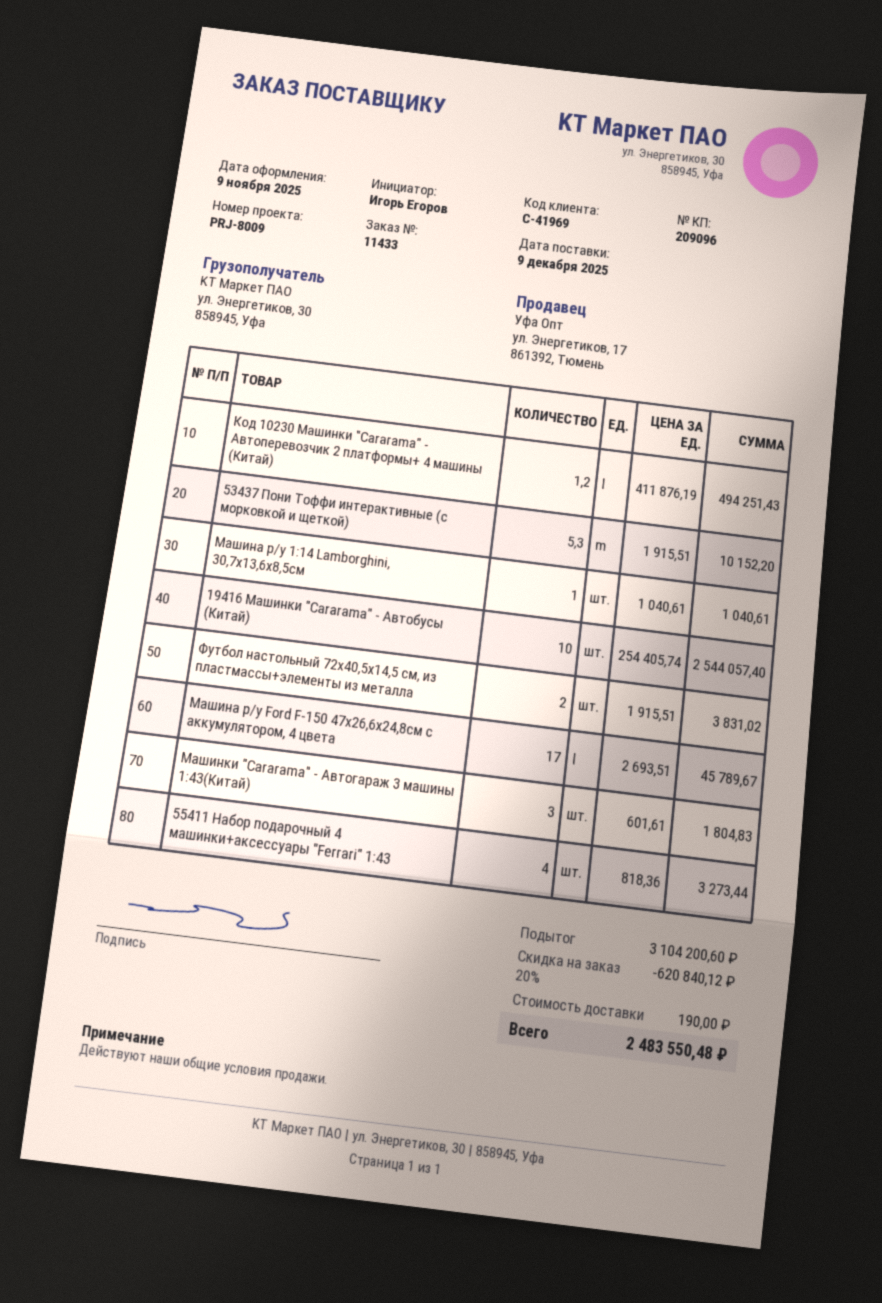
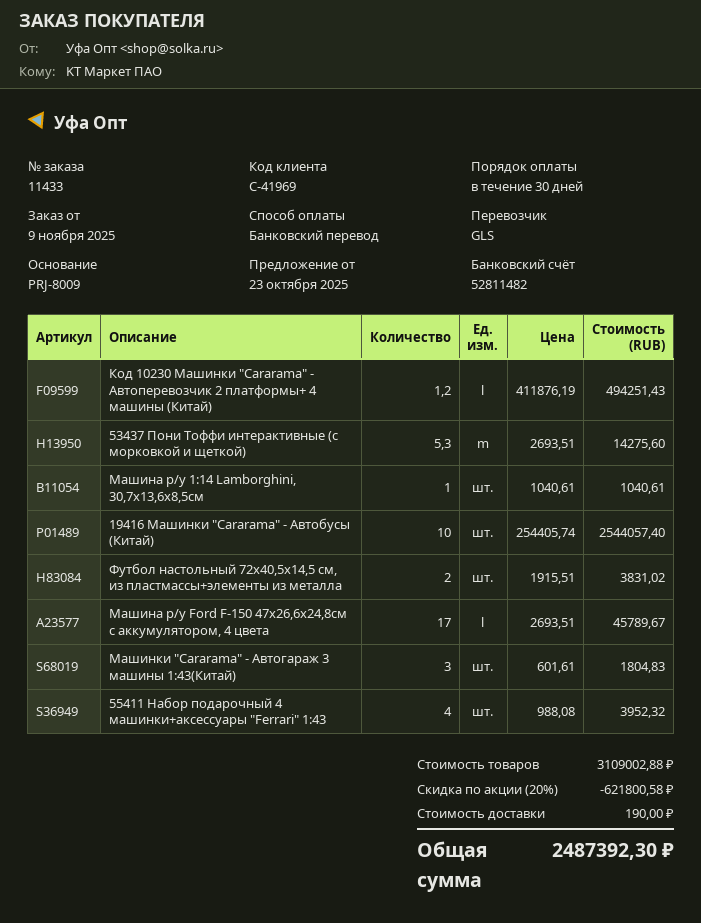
53437 Пони Тоффи интерактивные (с морковкой и щеткой): 5.3 x 1915.51 = 10152.20 -> 5.3 x 2693.51 = 14275.60
55411 Набор подарочный 4 машинки+аксессуары "Ferrari" 1:43: 4 x 818.36 = 3273.44 -> 4 x 988.08 = 3952.32
subtotal: 3104200.60 -> 3109002.88
discount: 20% = 620840.12 -> 20% = 621800.58
total: 2483550.48 -> 2487392.30

